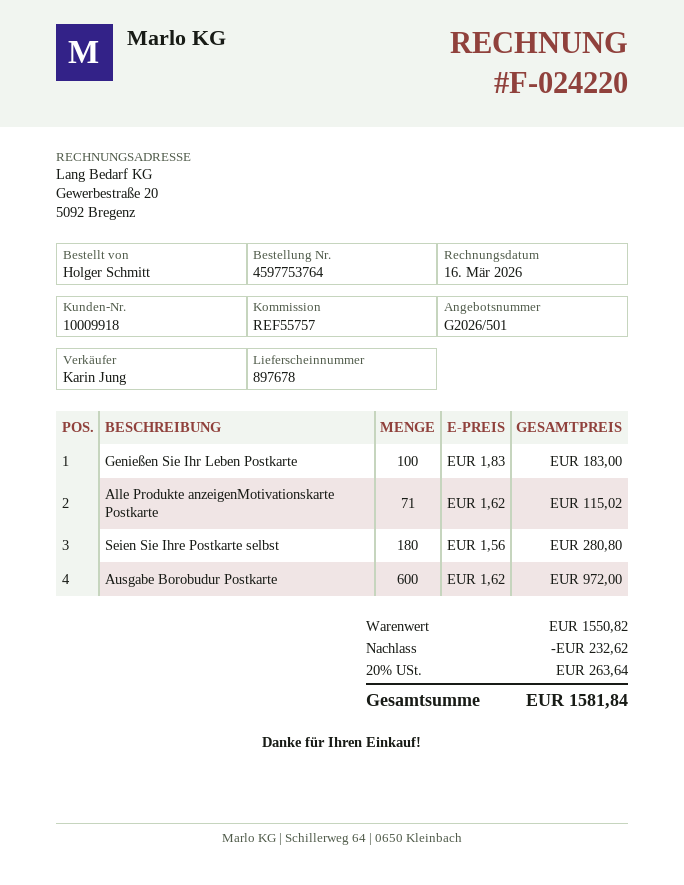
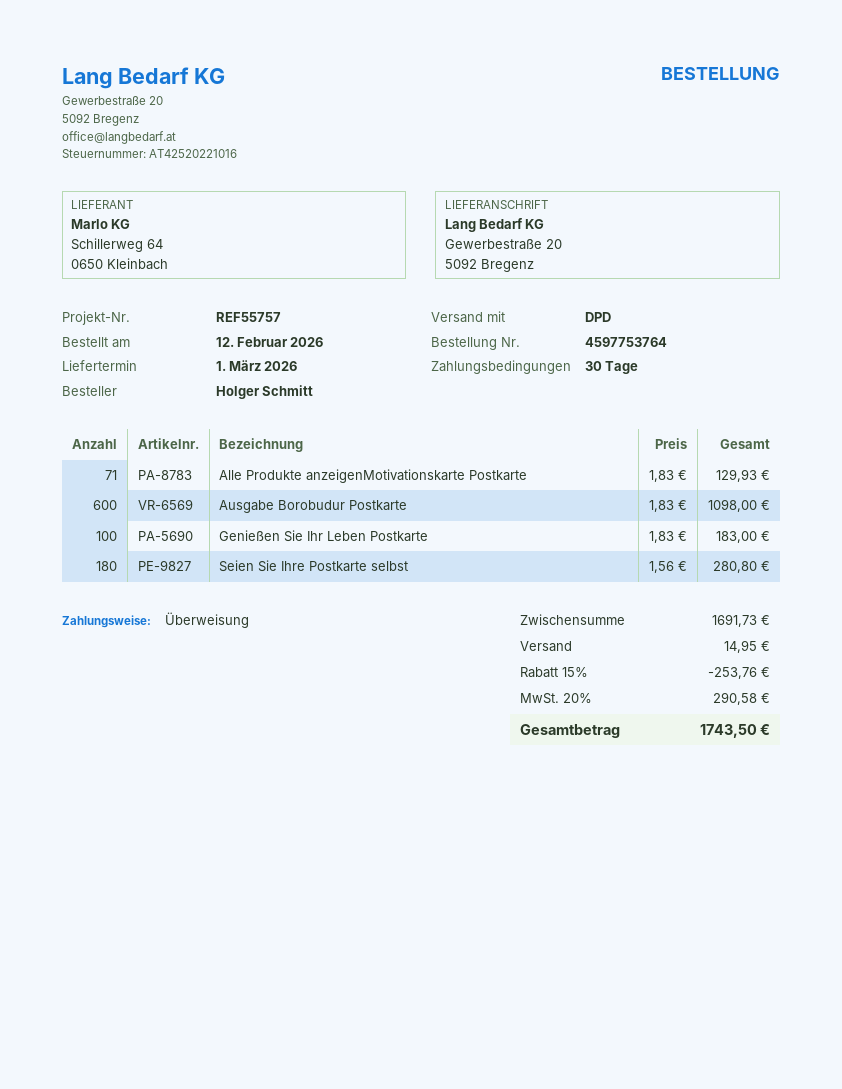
Alle Produkte anzeigenMotivationskarte Postkarte: 71 x 1.62 = 115.02 -> 71 x 1.83 = 129.93
Ausgabe Borobudur Postkarte: 600 x 1.62 = 972.00 -> 600 x 1.83 = 1098.00
subtotal: 1550.82 -> 1691.73
discount: 232.62 -> 253.76
shipping: none -> 14.95
tax: 20% = 263.64 -> 20% = 290.58
total: 1581.84 -> 1743.50

